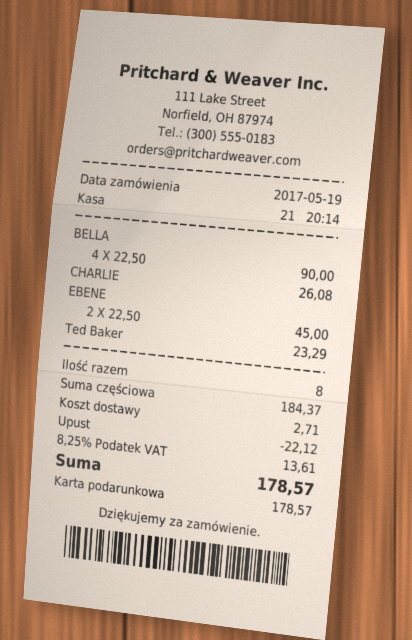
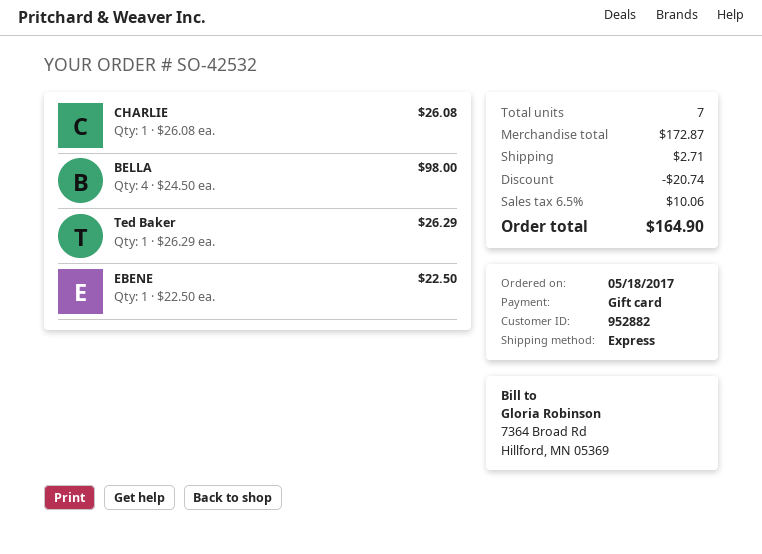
order date: 2017-05-19 -> 2017-05-18
BELLA: 4 x 22.50 = 90.00 -> 4 x 24.50 = 98.00
EBENE: 2 x 22.50 = 45.00 -> 1 x 22.50 = 22.50
Ted Baker: 1 x 23.29 = 23.29 -> 1 x 26.29 = 26.29
total quantity: 8 -> 7
subtotal: 184.37 -> 172.87
discount: 22.12 -> 20.74
tax: 8.25% = 13.61 -> 6.5% = 10.06
total: 178.57 -> 164.90

